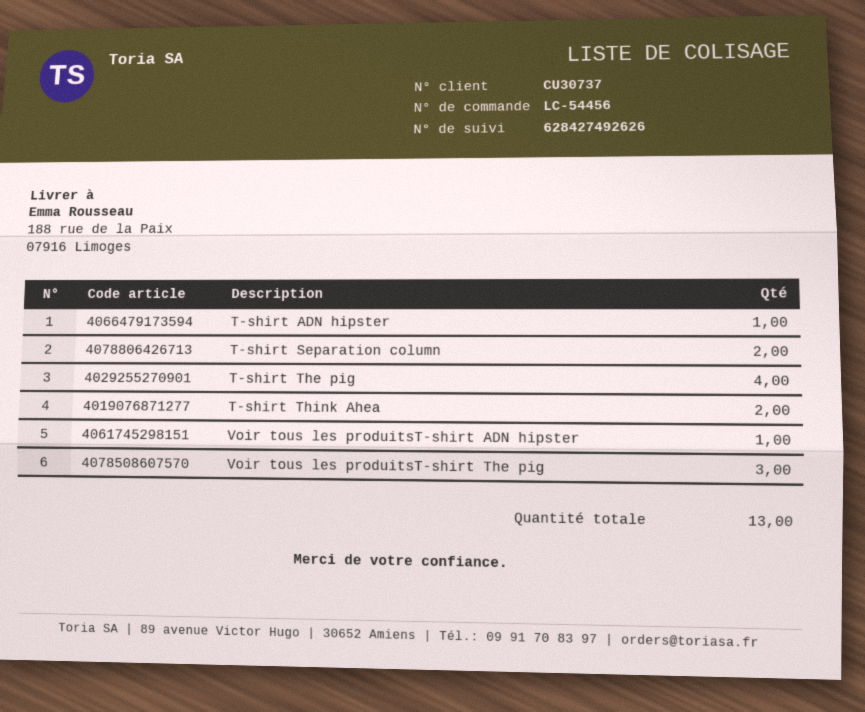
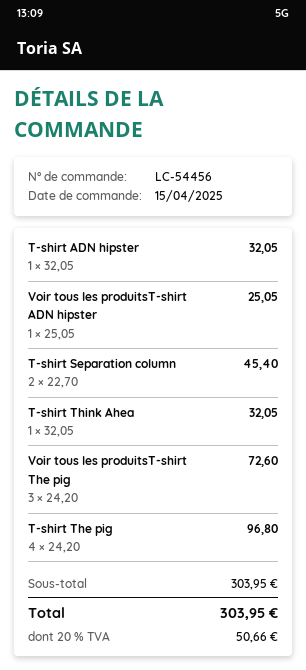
T-shirt Think Ahea: 2 -> 1

